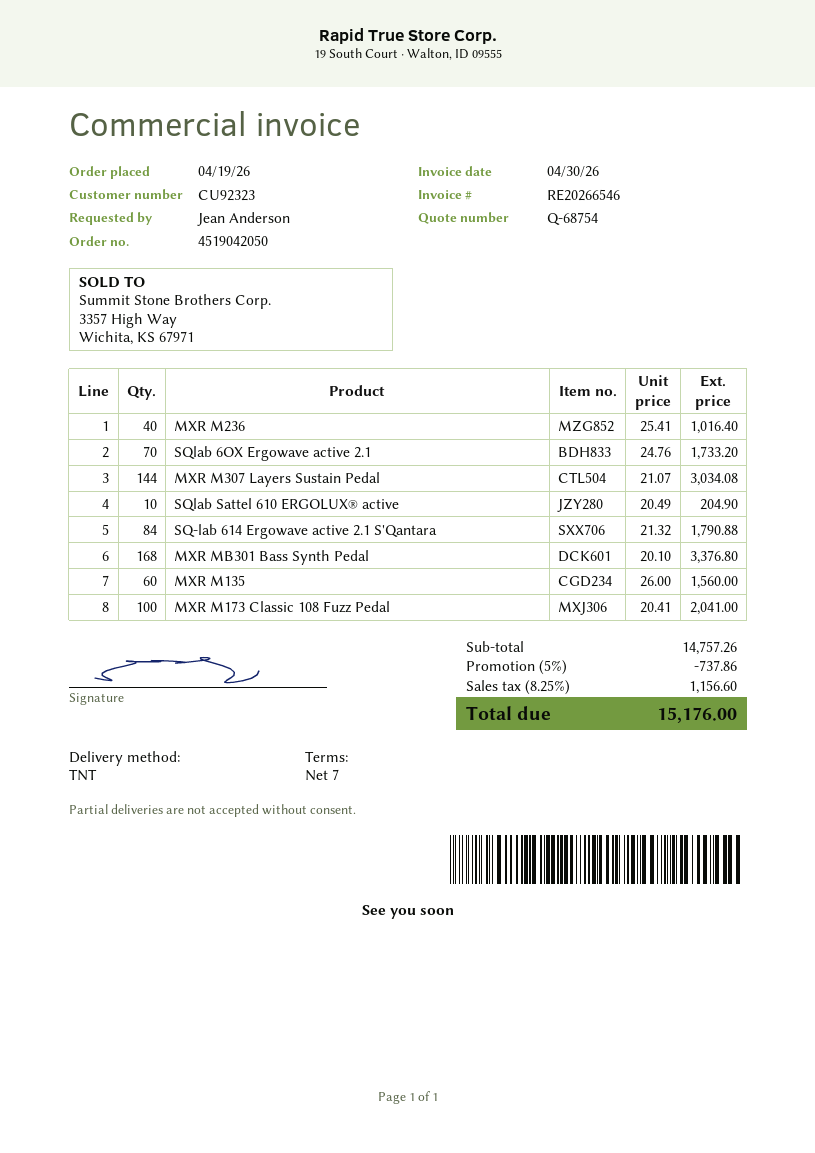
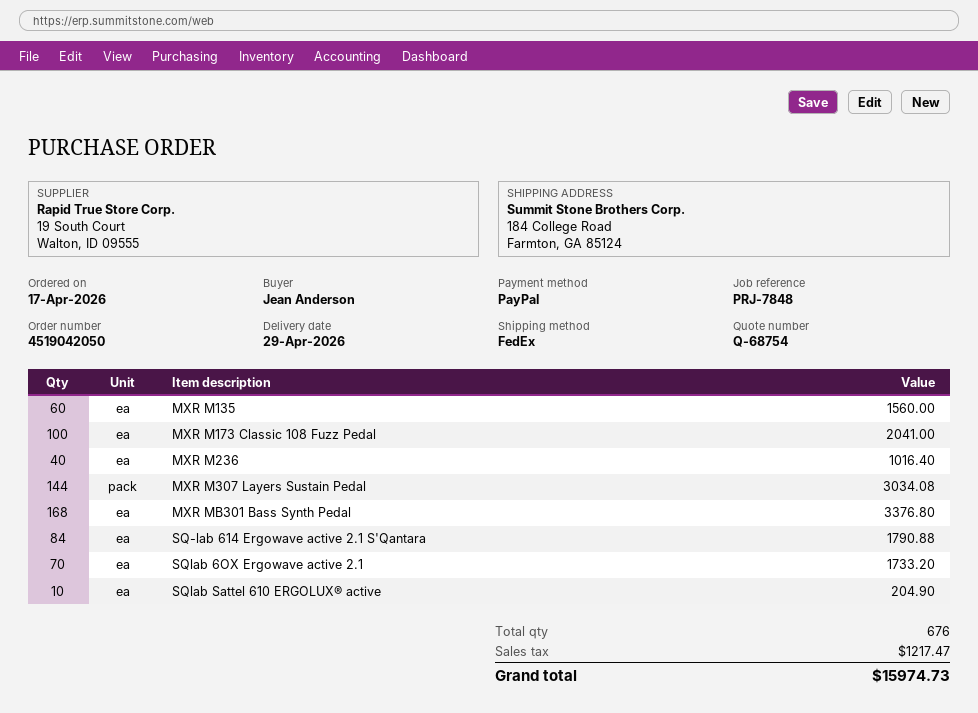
order date: 2026-04-19 -> 2026-04-17
shipping method: TNT -> FedEx
discount: 5% = 737.86 -> none
tax: 1156.60 -> 1217.47
total: 15176.00 -> 15974.73

